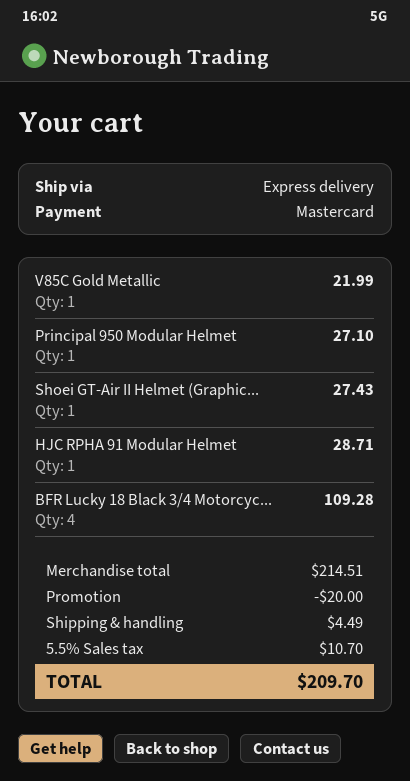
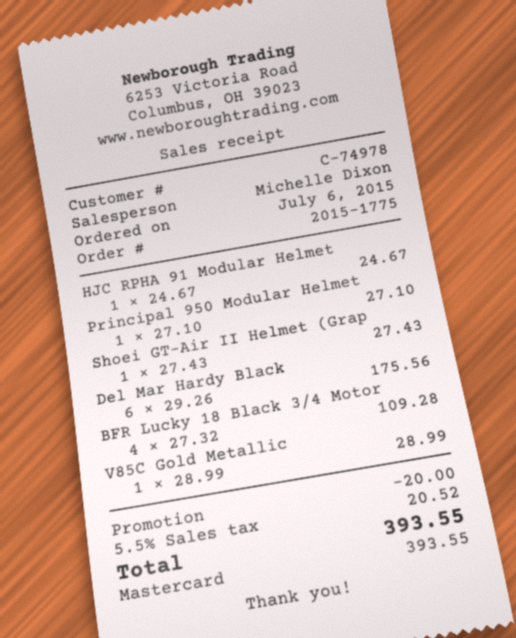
V85C Gold Metallic: 1 for 21.99 -> 1 for 28.99
HJC RPHA 91 Modular Helmet: 1 for 28.71 -> 1 for 24.67
Del Mar Hardy Black: none -> 6 for 175.56
shipping: 4.49 -> none
tax: 5.5% = 10.70 -> 5.5% = 20.52
total: 209.70 -> 393.55

